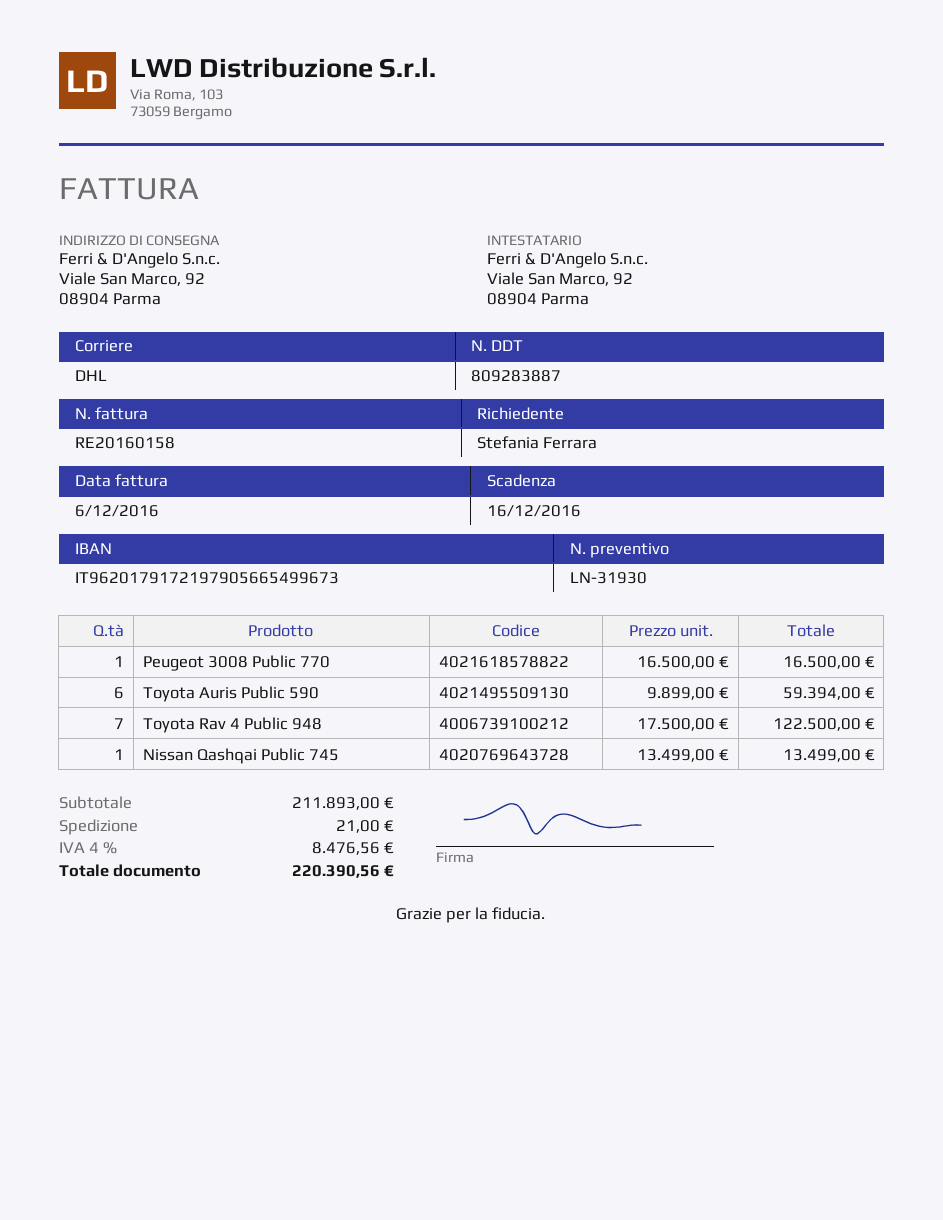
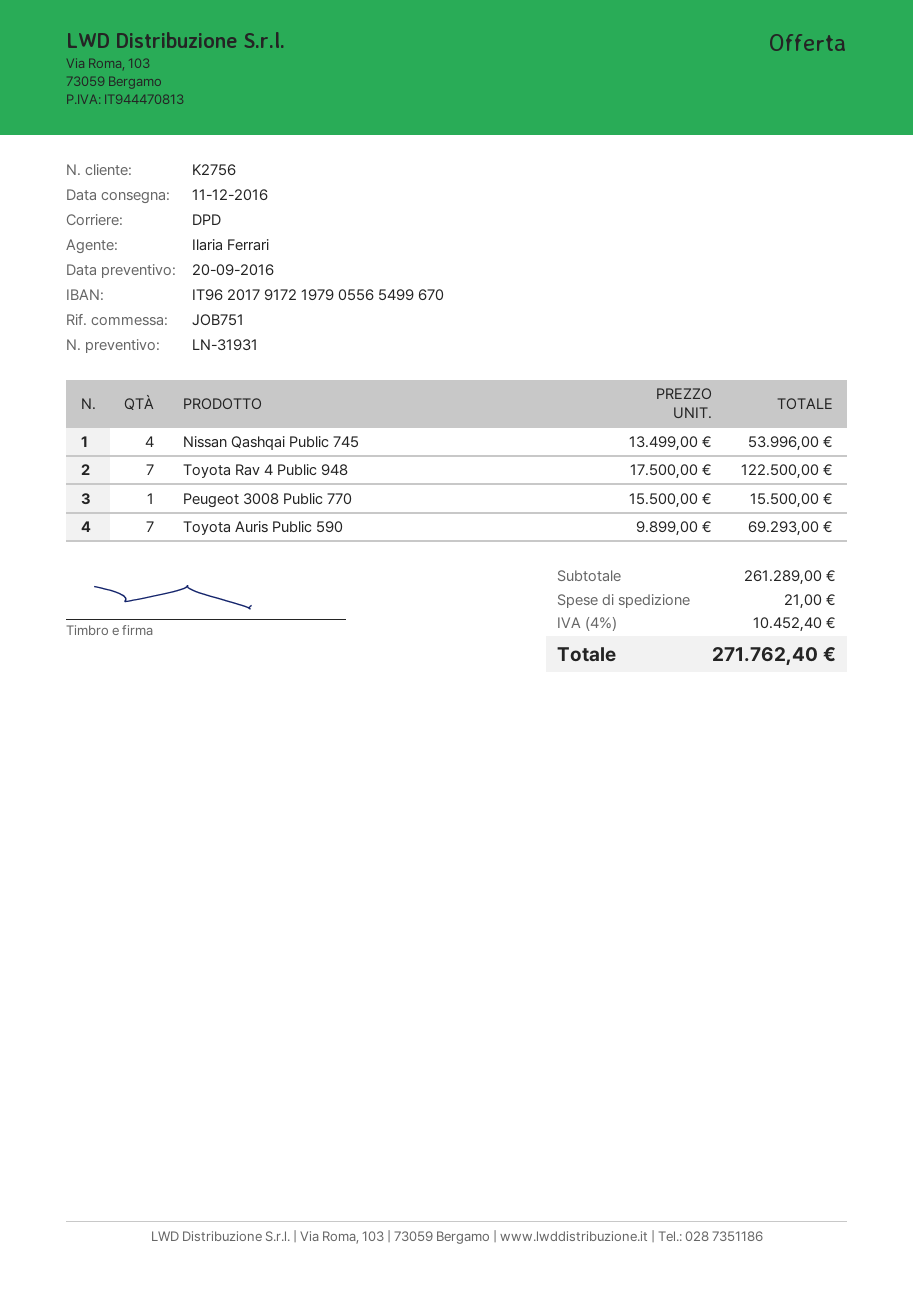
quote number: LN-31930 -> LN-31931
bank account: IT9620179172197905665499673 -> IT9620179172197905565499670
shipping method: DHL -> DPD
Peugeot 3008 Public 770: 1 x 16500.00 = 16500.00 -> 1 x 15500.00 = 15500.00
Toyota Auris Public 590: 6 x 9899.00 = 59394.00 -> 7 x 9899.00 = 69293.00
Nissan Qashqai Public 745: 1 x 13499.00 = 13499.00 -> 4 x 13499.00 = 53996.00
subtotal: 211893.00 -> 261289.00
tax: 4% = 8476.56 -> 4% = 10452.40
total: 220390.56 -> 271762.40

